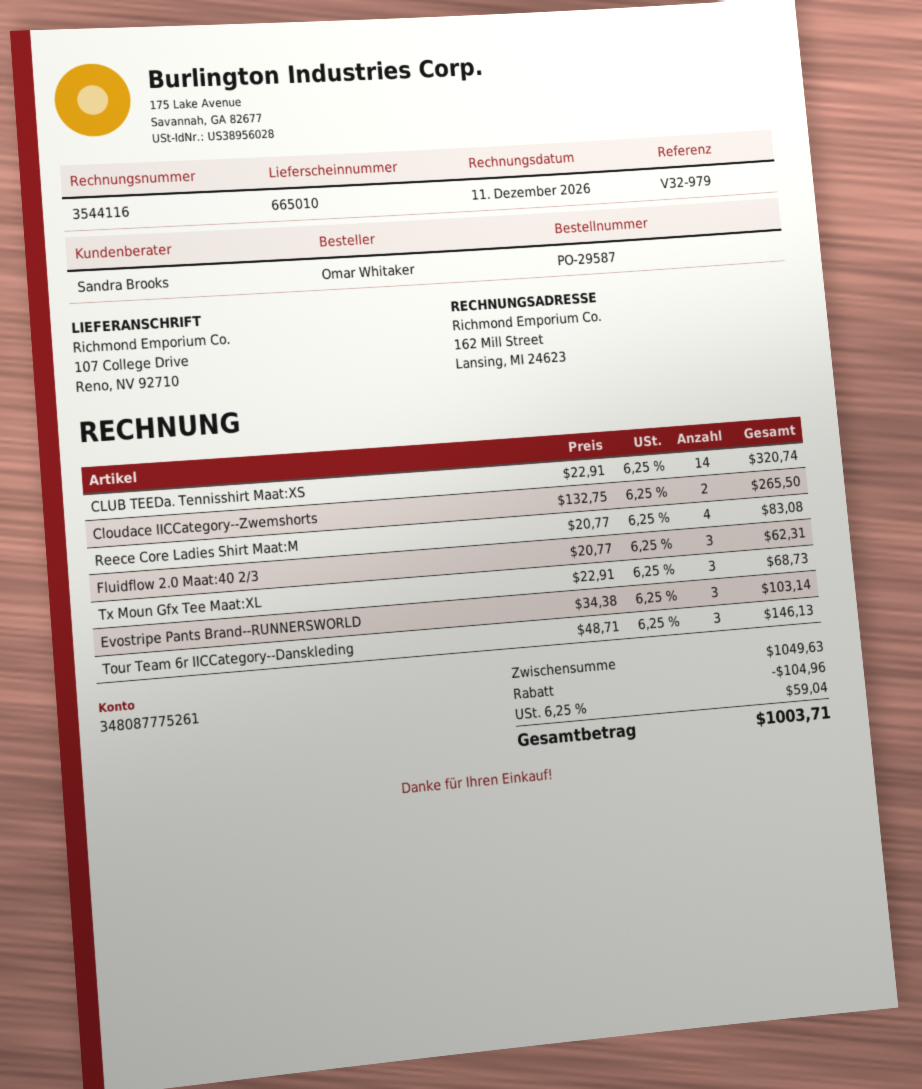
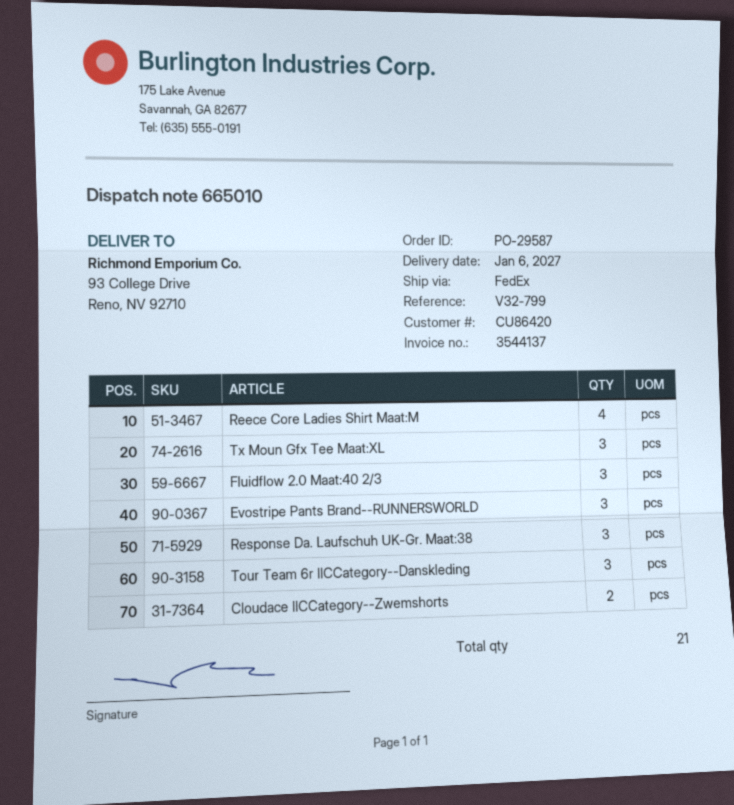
invoice number: 3544116 -> 3544137
reference: V32-979 -> V32-799
ship to: 107 College Drive, Reno, NV 92710 -> 93 College Drive, Reno, NV 92710
CLUB TEEDa. Tennisshirt Maat:XS: 14 -> none
Response Da. Laufschuh UK-Gr. Maat:38: none -> 3

